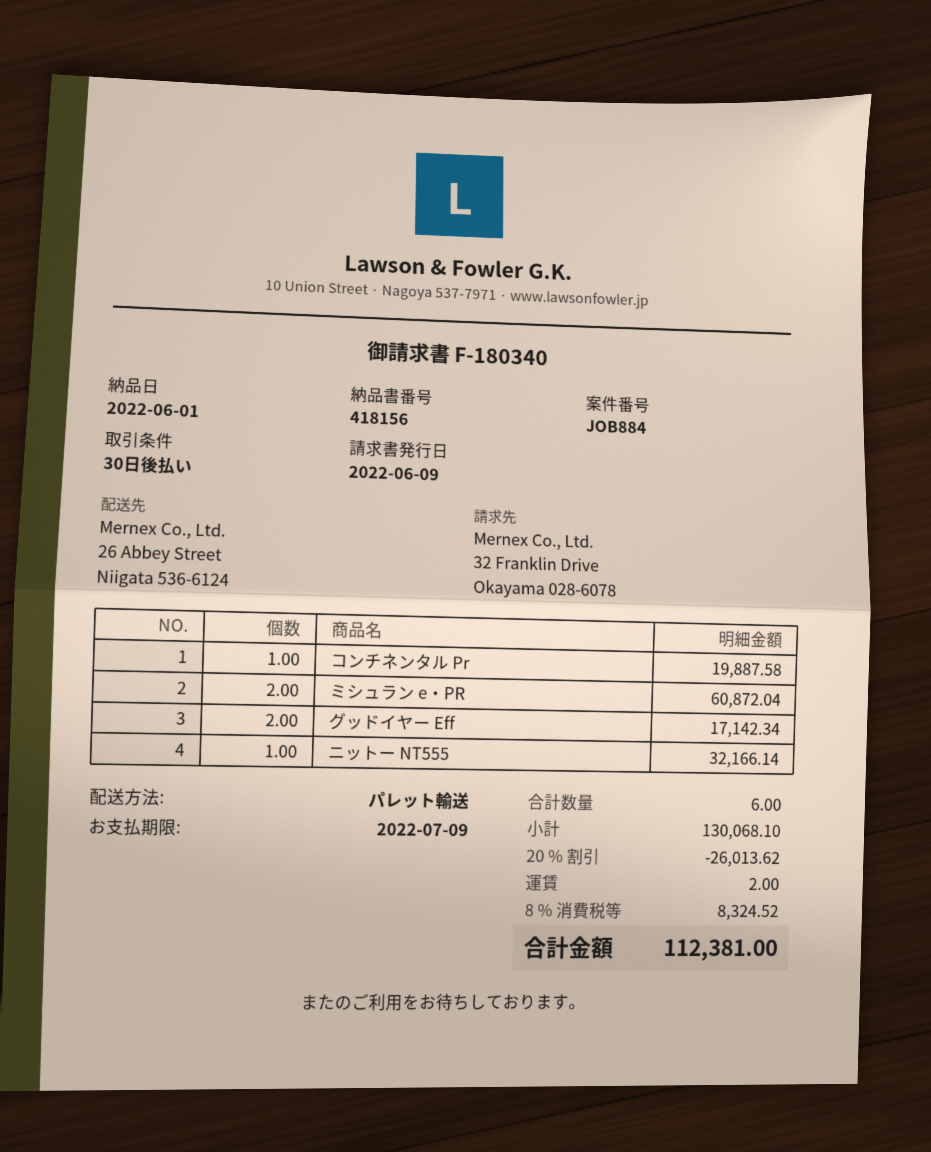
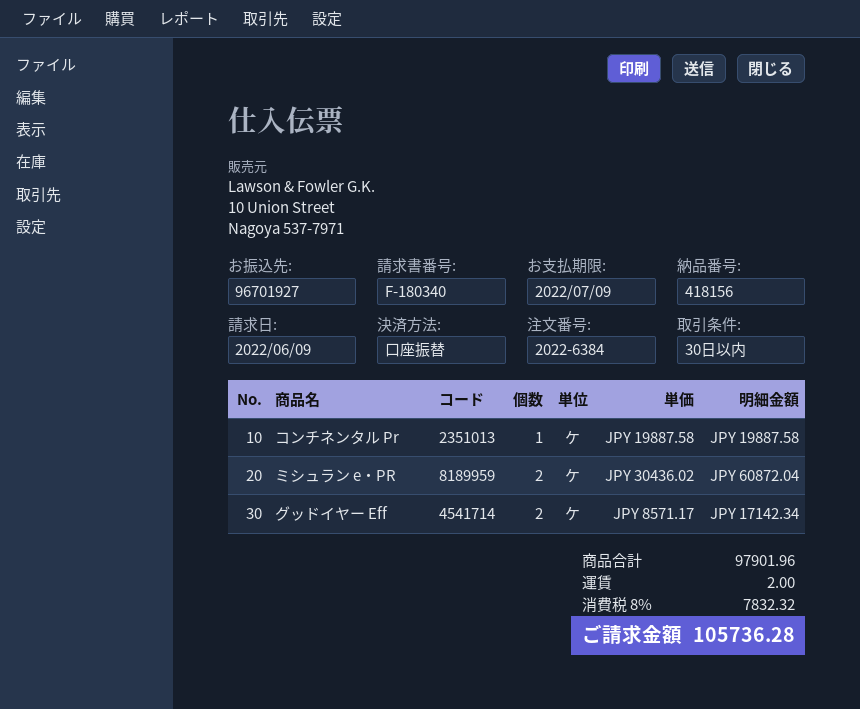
ニットー NT555: 1 for 32166.14 -> none
subtotal: 130068.10 -> 97901.96
discount: 20% = 26013.62 -> none
tax: 8% = 8324.52 -> 8% = 7832.32
total: 112381.00 -> 105736.28

